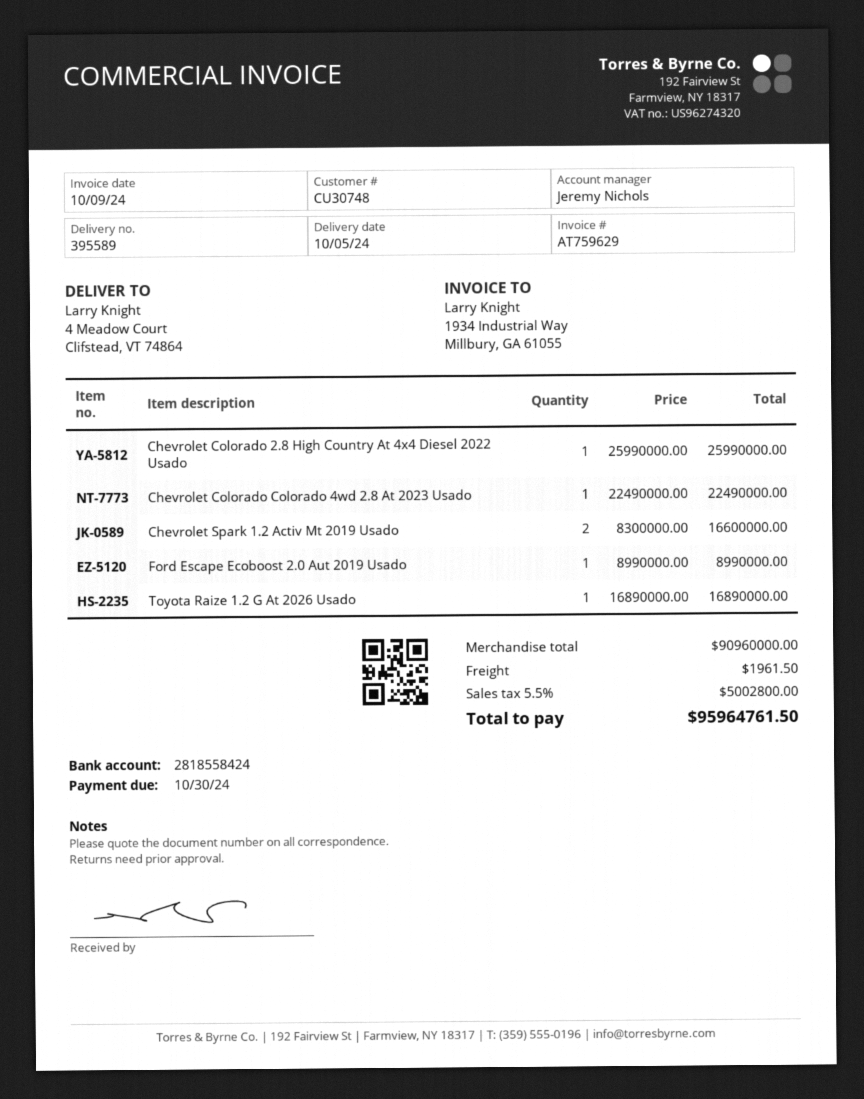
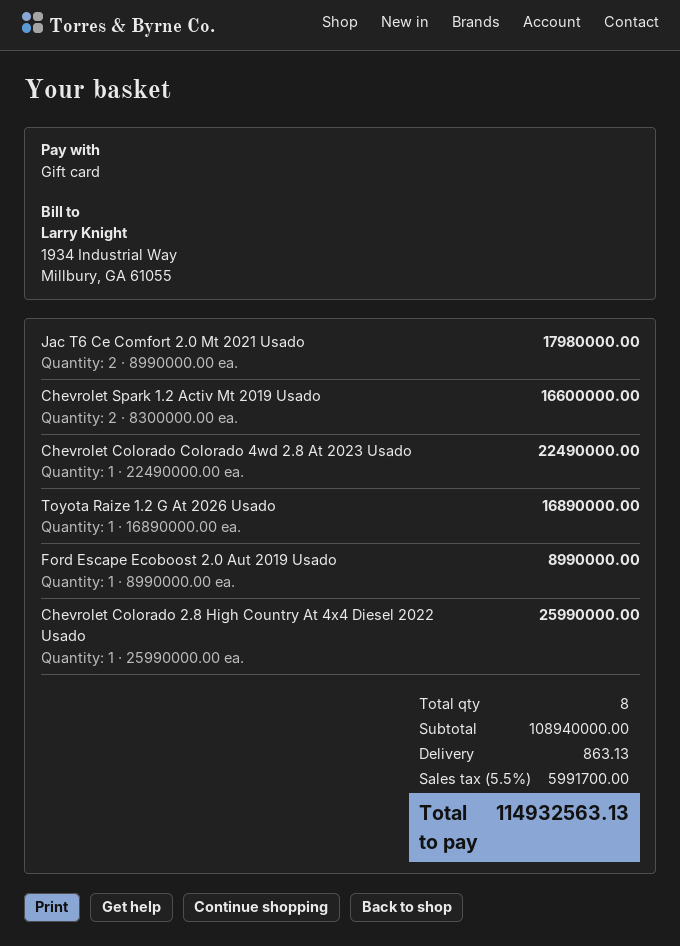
Jac T6 Ce Comfort 2.0 Mt 2021 Usado: none -> 2 x 8990000.00 = 17980000.00
subtotal: 90960000.00 -> 108940000.00
shipping: 1961.50 -> 863.13
tax: 5.5% = 5002800.00 -> 5.5% = 5991700.00
total: 95964761.50 -> 114932563.13

